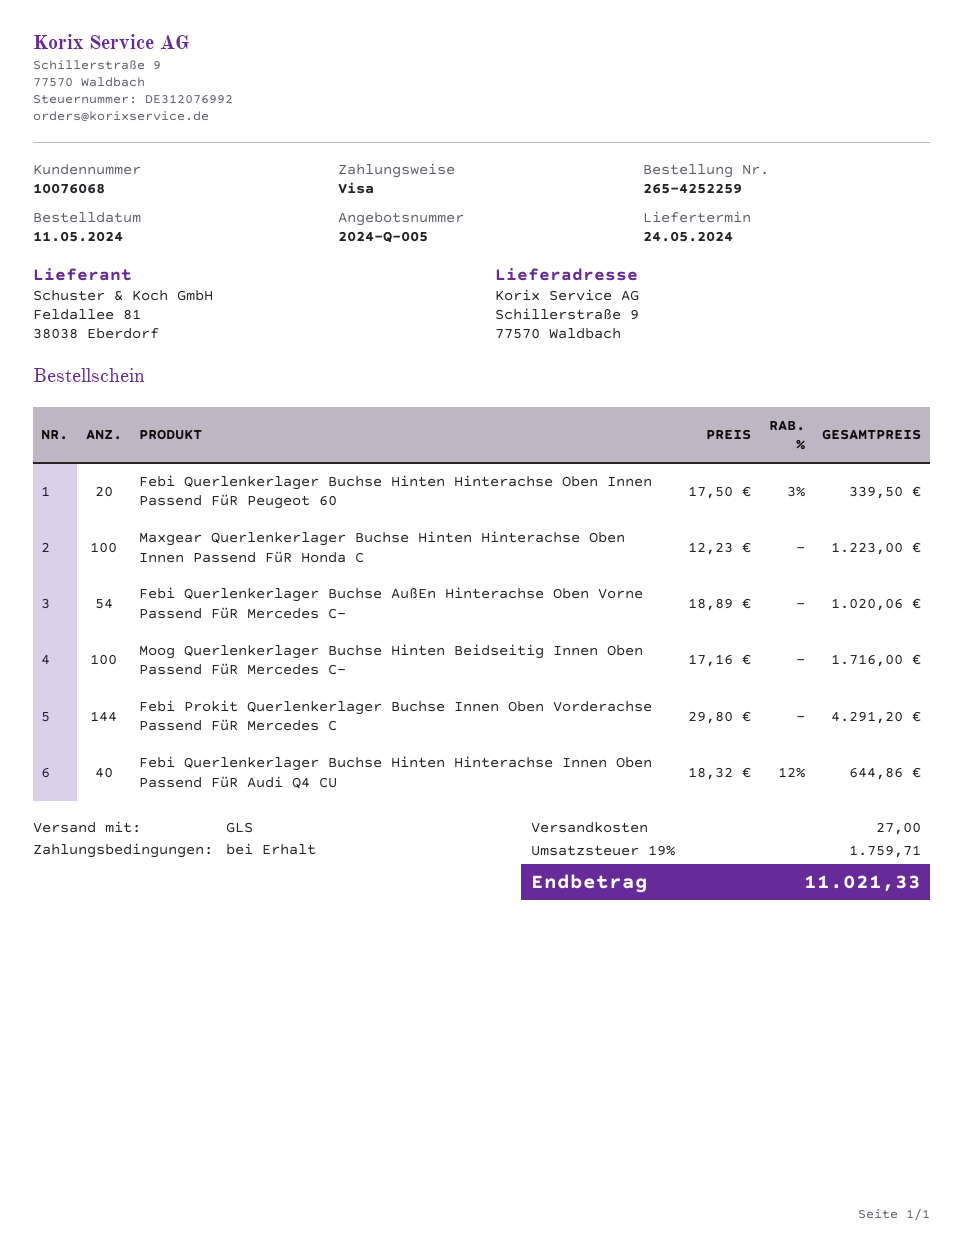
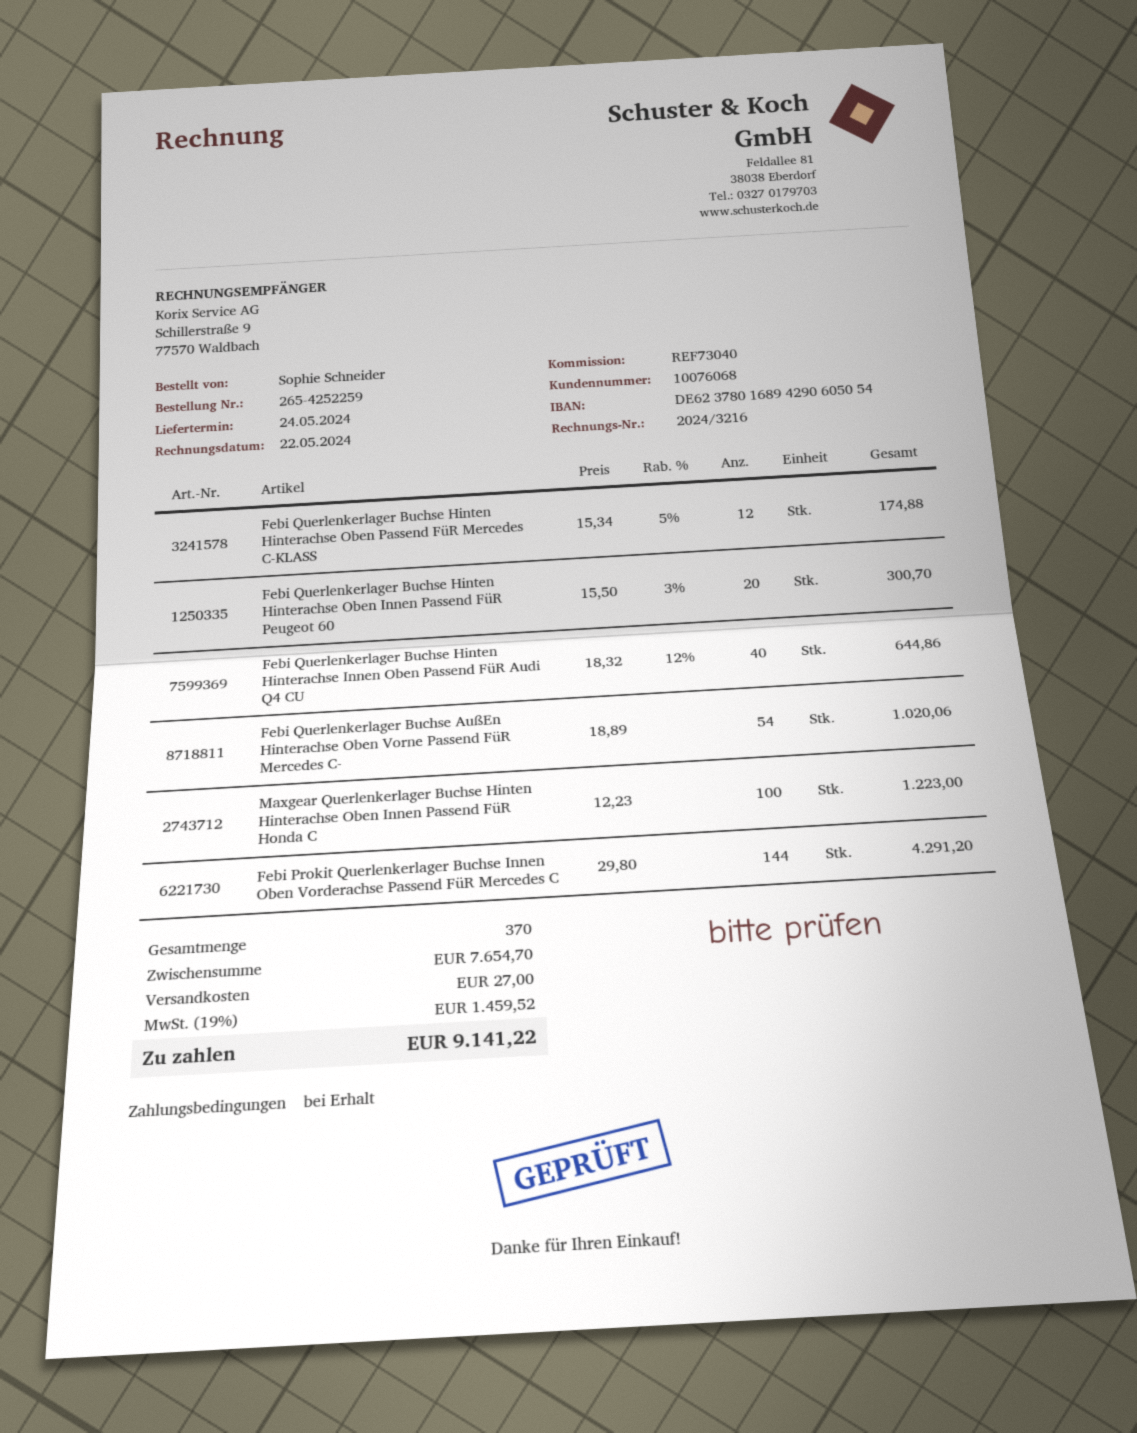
Febi Querlenkerlager Buchse Hinten Hinterachse Oben Innen Passend FüR Peugeot 60: 20 x 17.50 - 3% = 339.50 -> 20 x 15.50 - 3% = 300.70
Moog Querlenkerlager Buchse Hinten Beidseitig Innen Oben Passend FüR Mercedes C-: 100 x 17.16 = 1716.00 -> none
Febi Querlenkerlager Buchse Hinten Hinterachse Oben Passend FüR Mercedes C-KLASS: none -> 12 x 15.34 - 5% = 174.88
tax: 19% = 1759.71 -> 19% = 1459.52
total: 11021.33 -> 9141.22

